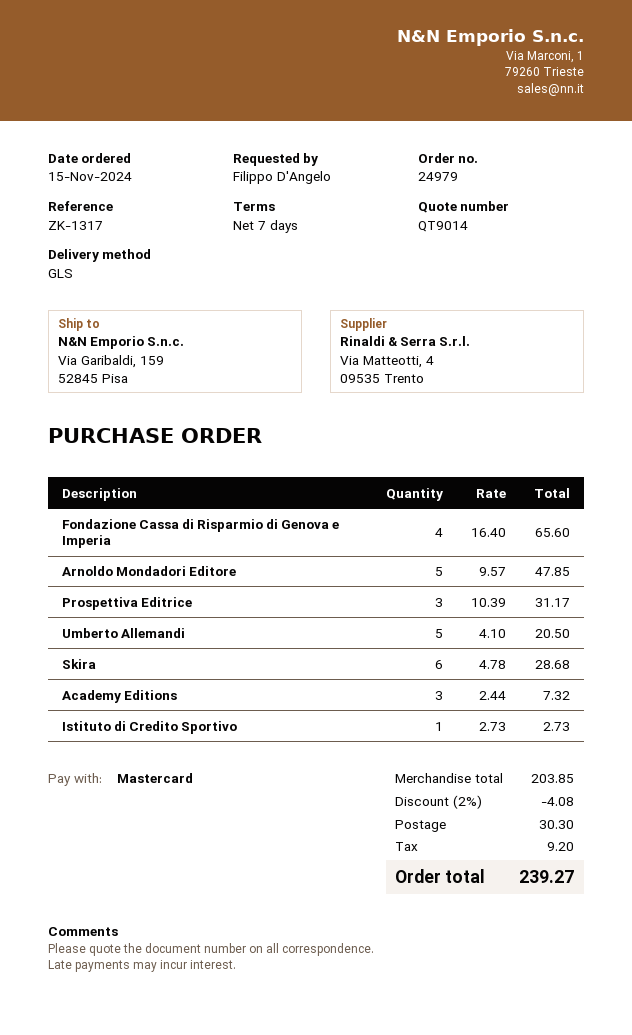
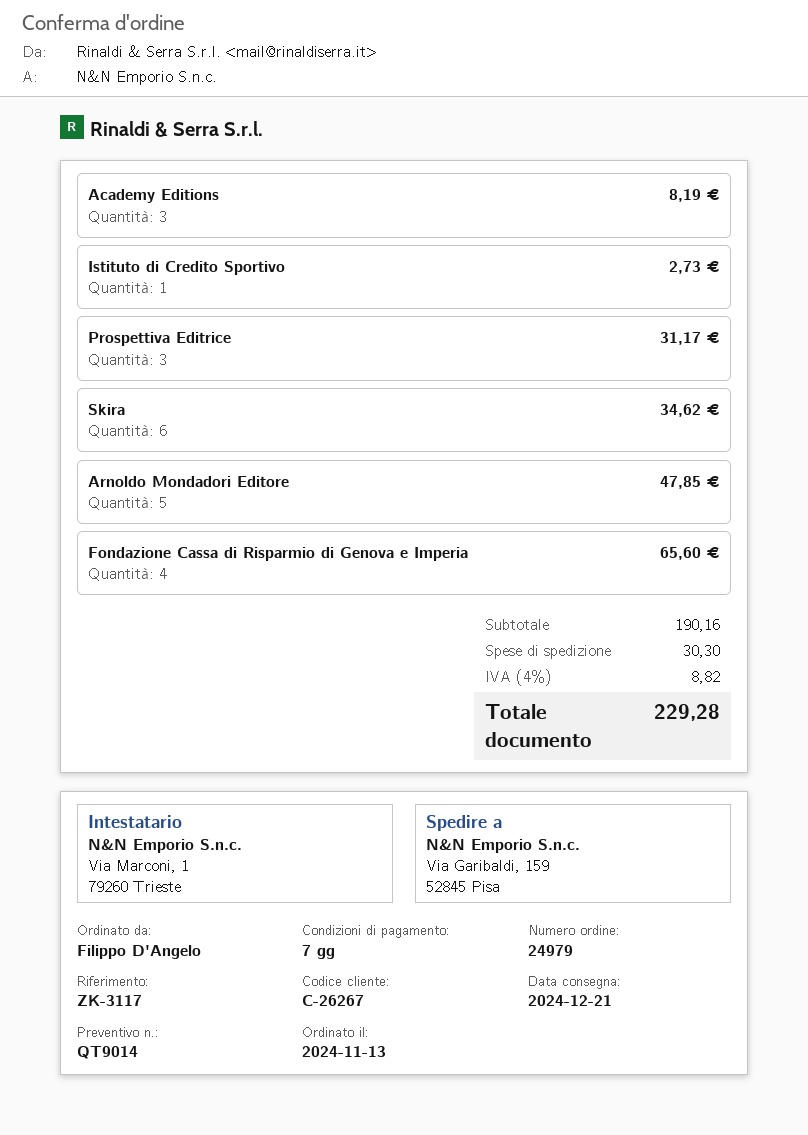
order date: 2024-11-15 -> 2024-11-13
reference: ZK-1317 -> ZK-3117
Umberto Allemandi: 5 for 20.50 -> none
Skira: 6 for 28.68 -> 6 for 34.62
Academy Editions: 3 for 7.32 -> 3 for 8.19
subtotal: 203.85 -> 190.16
discount: 2% = 4.08 -> none
tax: 9.20 -> 8.82
total: 239.27 -> 229.28

